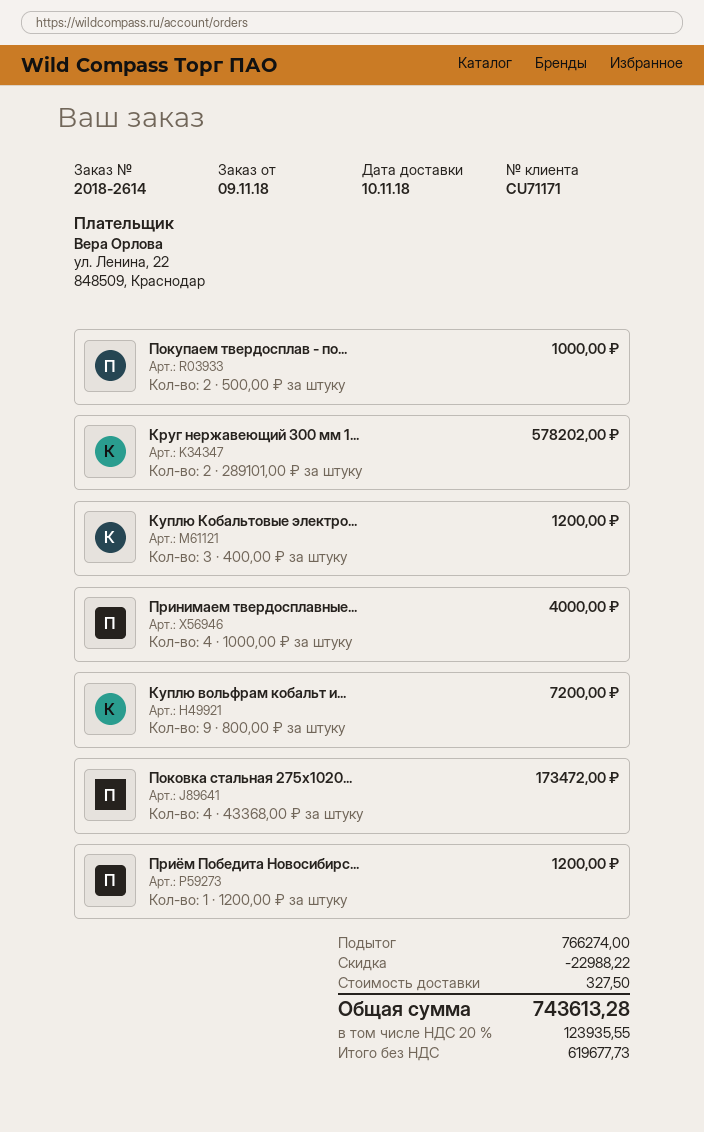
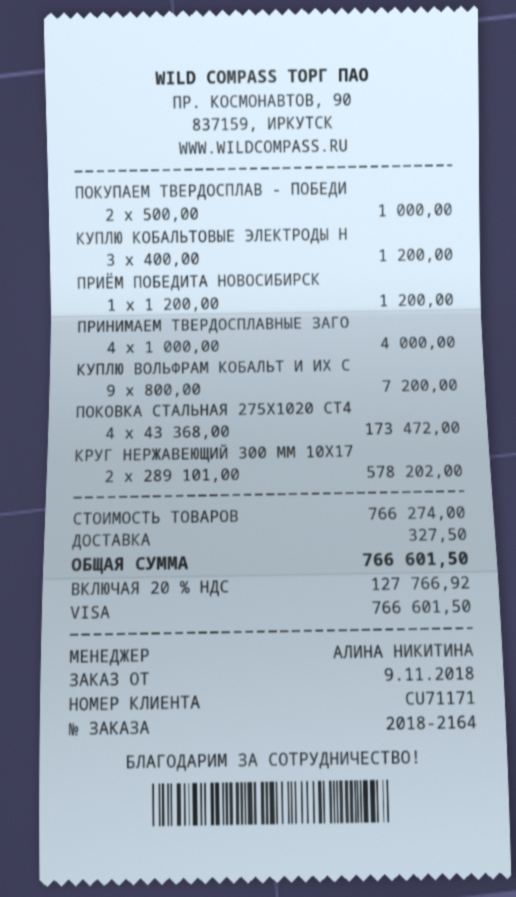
order number: 2018-2614 -> 2018-2164
discount: 22988.22 -> none
tax: 20% = 123935.55 -> 20% = 127766.92
total: 743613.28 -> 766601.50

